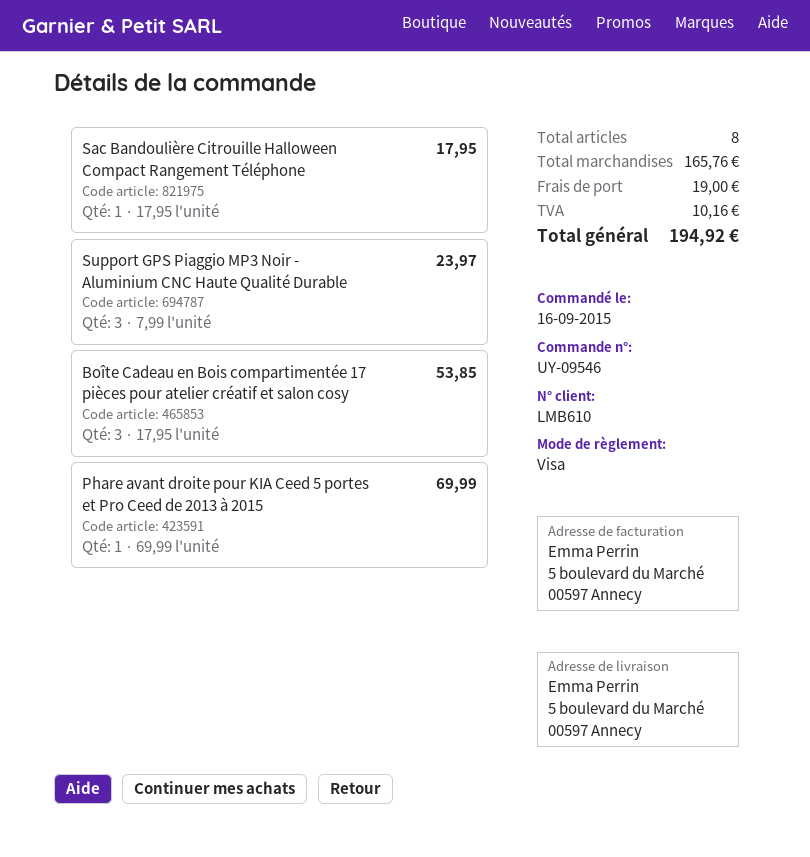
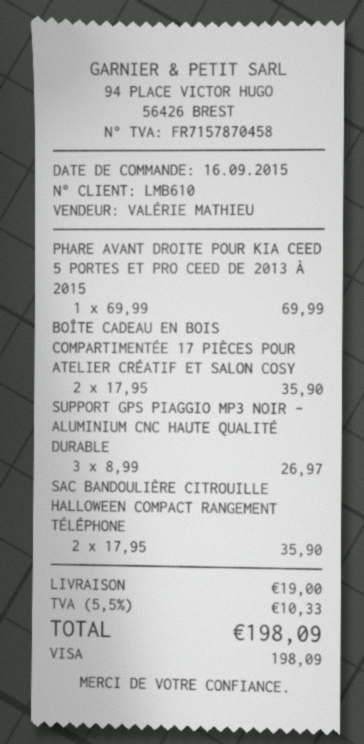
Sac Bandoulière Citrouille Halloween Compact Rangement Téléphone: 1 x 17.95 = 17.95 -> 2 x 17.95 = 35.90
Support GPS Piaggio MP3 Noir - Aluminium CNC Haute Qualité Durable: 3 x 7.99 = 23.97 -> 3 x 8.99 = 26.97
Boîte Cadeau en Bois compartimentée 17 pièces pour atelier créatif et salon cosy: 3 x 17.95 = 53.85 -> 2 x 17.95 = 35.90
tax: 10.16 -> 10.33
total: 194.92 -> 198.09

